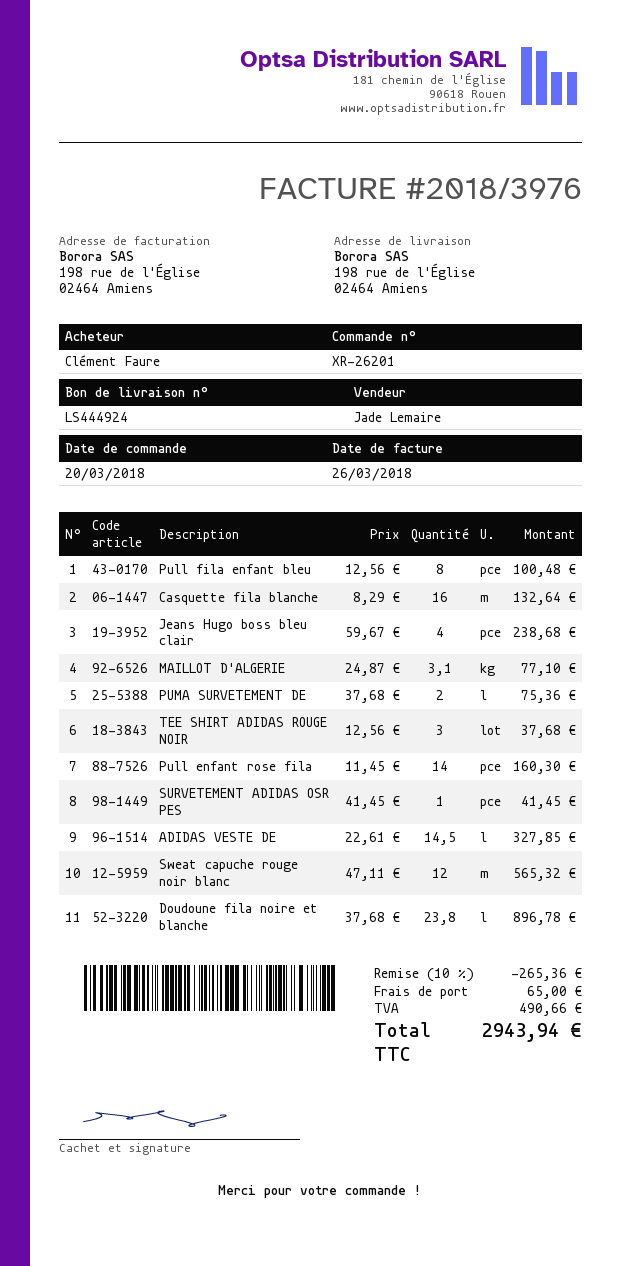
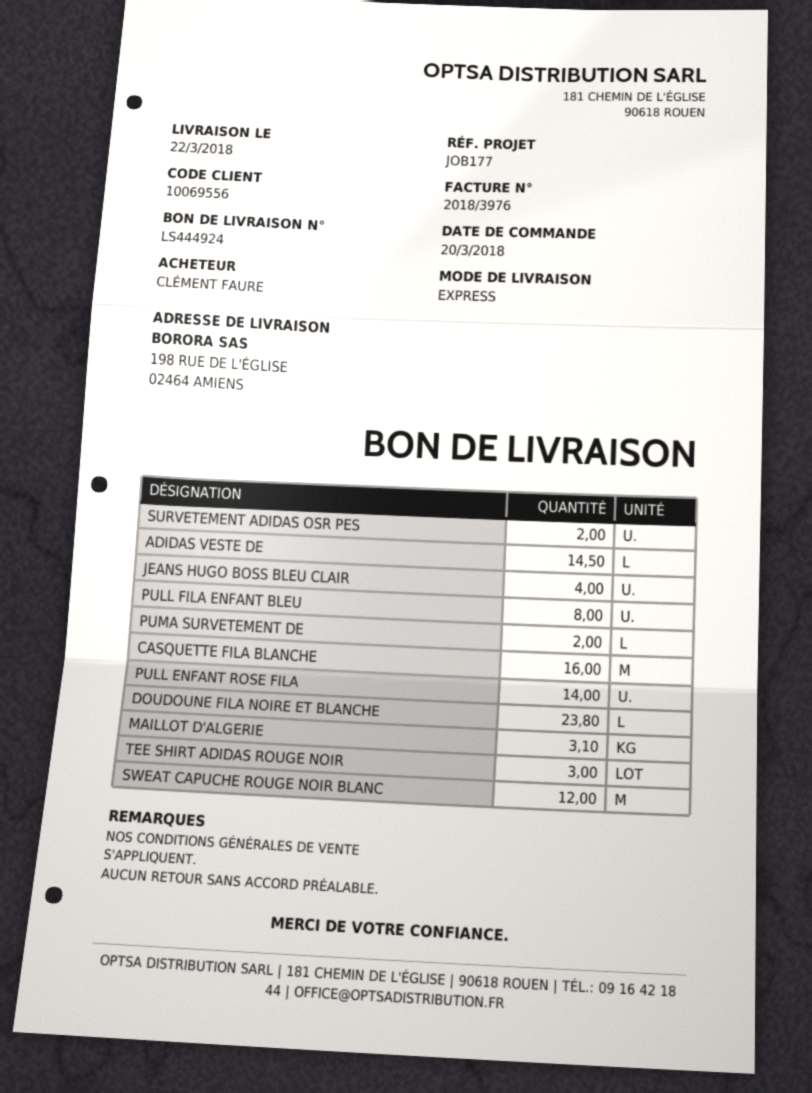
SURVETEMENT ADIDAS OSR PES: 1 -> 2

